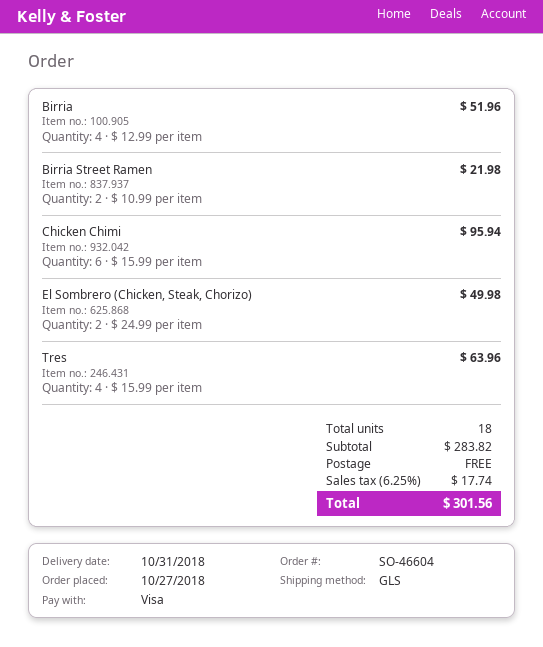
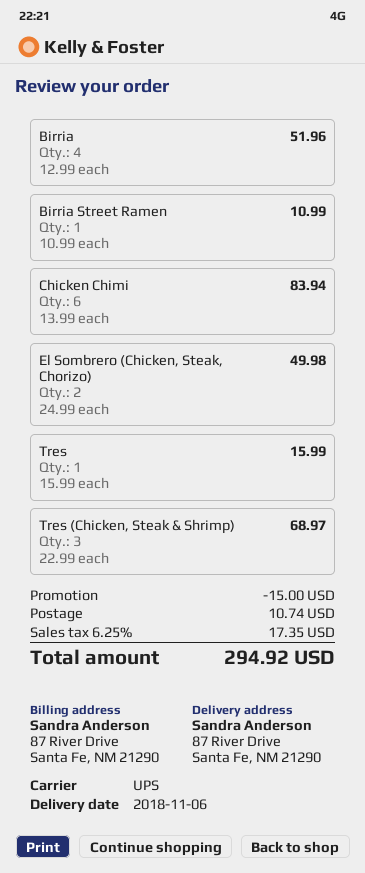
delivery date: 2018-10-31 -> 2018-11-06
shipping method: GLS -> UPS
Birria Street Ramen: 2 x 10.99 = 21.98 -> 1 x 10.99 = 10.99
Chicken Chimi: 6 x 15.99 = 95.94 -> 6 x 13.99 = 83.94
Tres: 4 x 15.99 = 63.96 -> 1 x 15.99 = 15.99
Tres (Chicken, Steak & Shrimp): none -> 3 x 22.99 = 68.97
discount: none -> 15.00
shipping: 0.00 -> 10.74
tax: 6.25% = 17.74 -> 6.25% = 17.35
total: 301.56 -> 294.92

